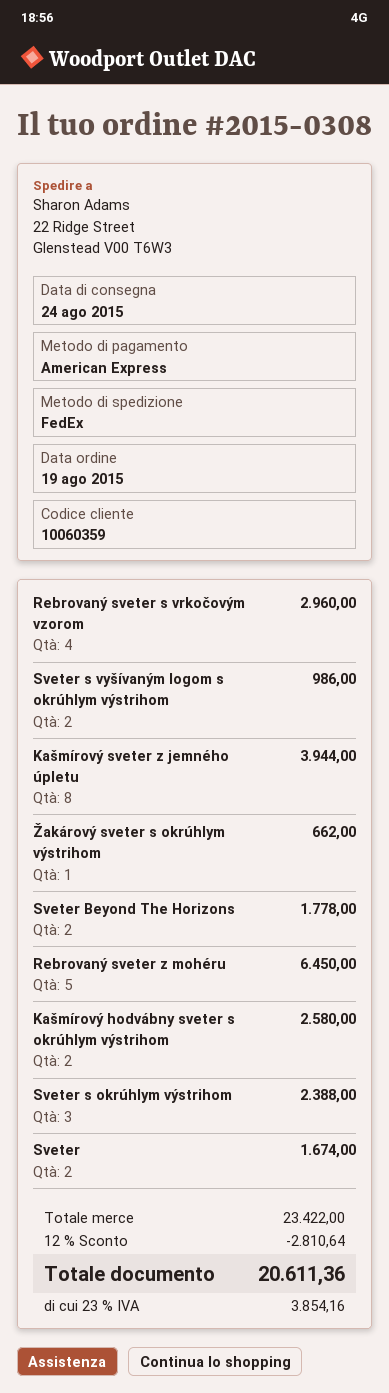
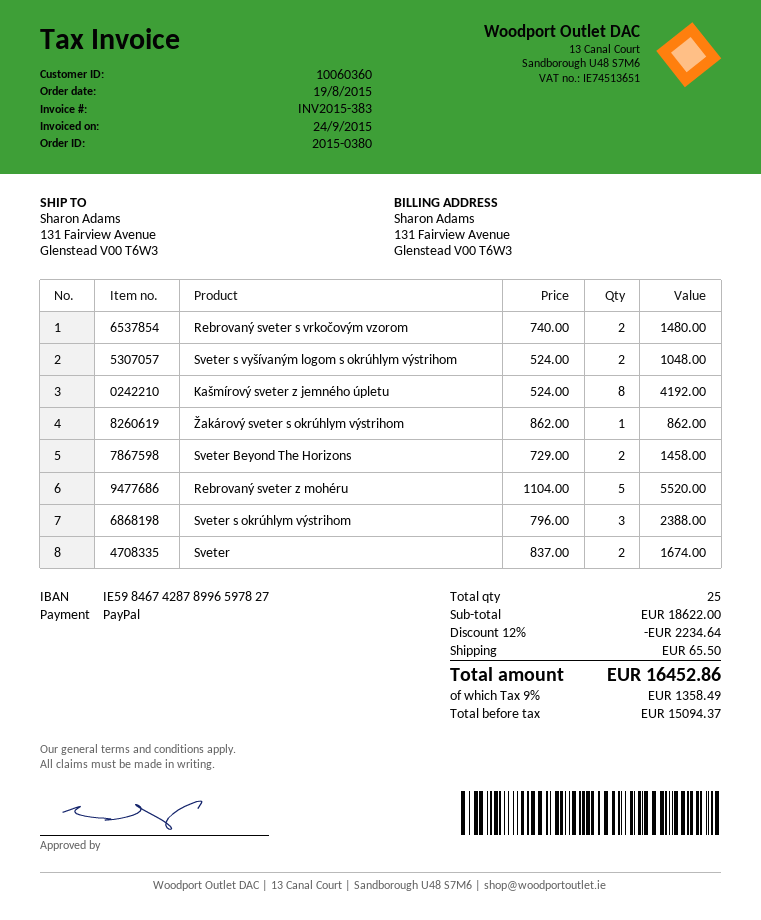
order number: 2015-0308 -> 2015-0380
customer number: 10060359 -> 10060360
payment method: American Express -> PayPal
ship to: 22 Ridge Street, Glenstead V00 T6W3 -> 131 Fairview Avenue, Glenstead V00 T6W3
Rebrovaný sveter s vrkočovým vzorom: 4 for 2960.00 -> 2 for 1480.00
Sveter s vyšívaným logom s okrúhlym výstrihom: 2 for 986.00 -> 2 for 1048.00
Kašmírový sveter z jemného úpletu: 8 for 3944.00 -> 8 for 4192.00
Žakárový sveter s okrúhlym výstrihom: 1 for 662.00 -> 1 for 862.00
Sveter Beyond The Horizons: 2 for 1778.00 -> 2 for 1458.00
Rebrovaný sveter z mohéru: 5 for 6450.00 -> 5 for 5520.00
Kašmírový hodvábny sveter s okrúhlym výstrihom: 2 for 2580.00 -> none
subtotal: 23422.00 -> 18622.00
discount: 12% = 2810.64 -> 12% = 2234.64
shipping: none -> 65.50
tax: 23% = 3854.16 -> 9% = 1358.49
total: 20611.36 -> 16452.86

